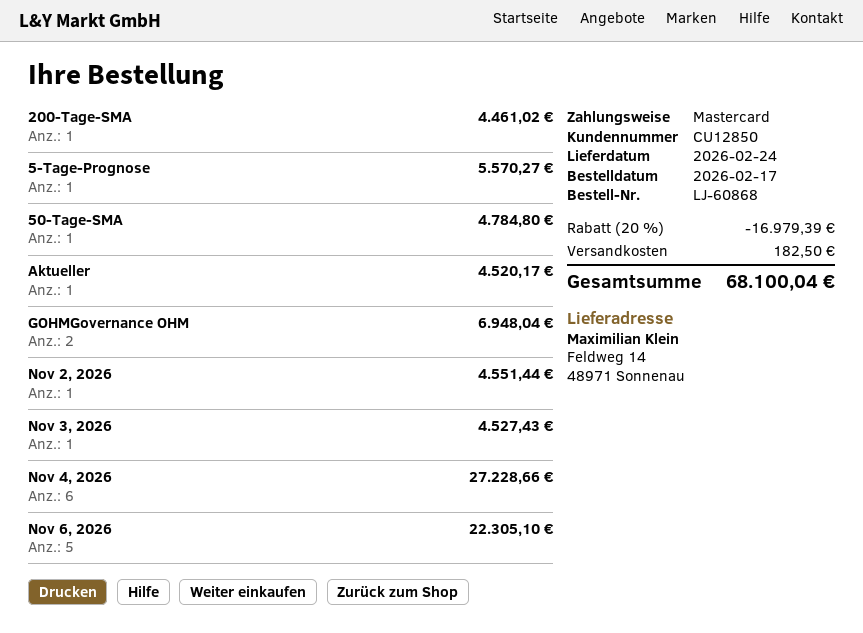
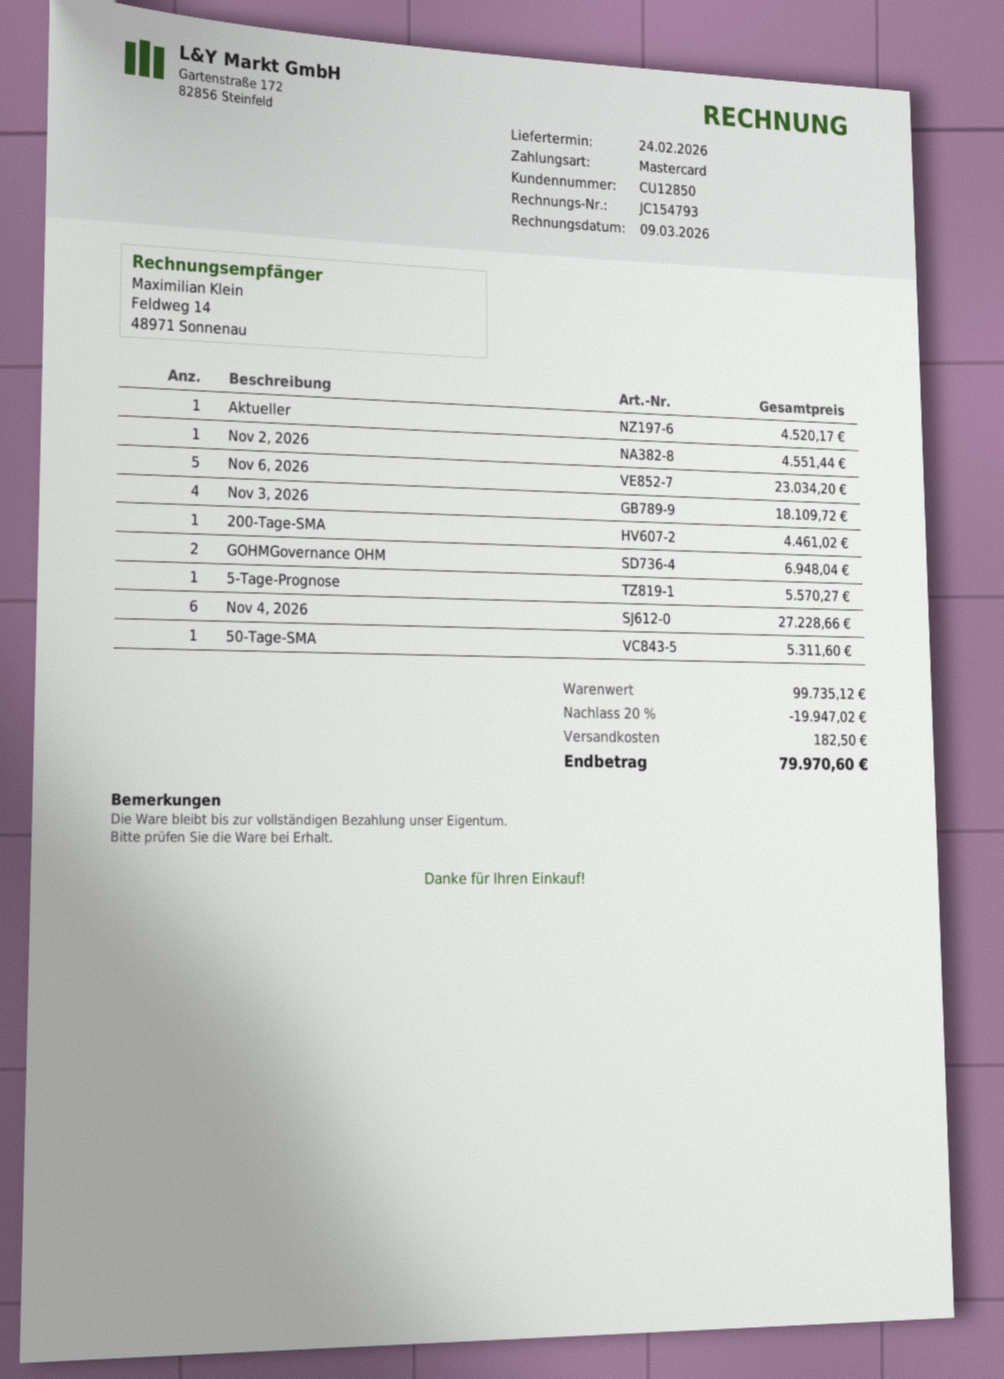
50-Tage-SMA: 1 for 4784.80 -> 1 for 5311.60
Nov 3, 2026: 1 for 4527.43 -> 4 for 18109.72
Nov 6, 2026: 5 for 22305.10 -> 5 for 23034.20
discount: 20% = 16979.39 -> 20% = 19947.02
total: 68100.04 -> 79970.60

